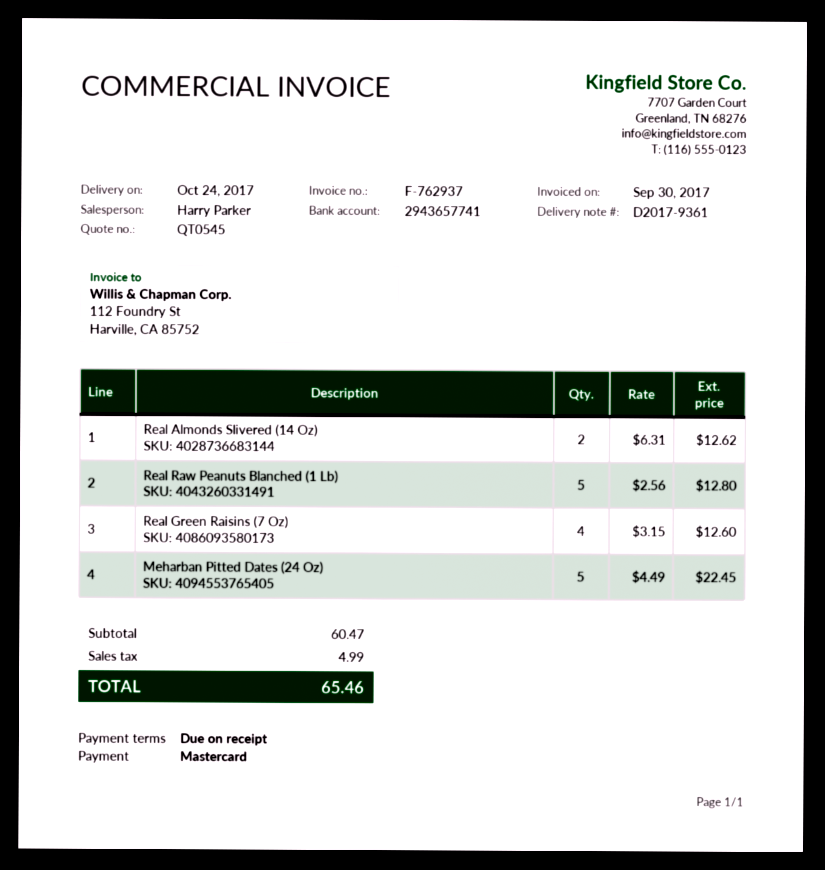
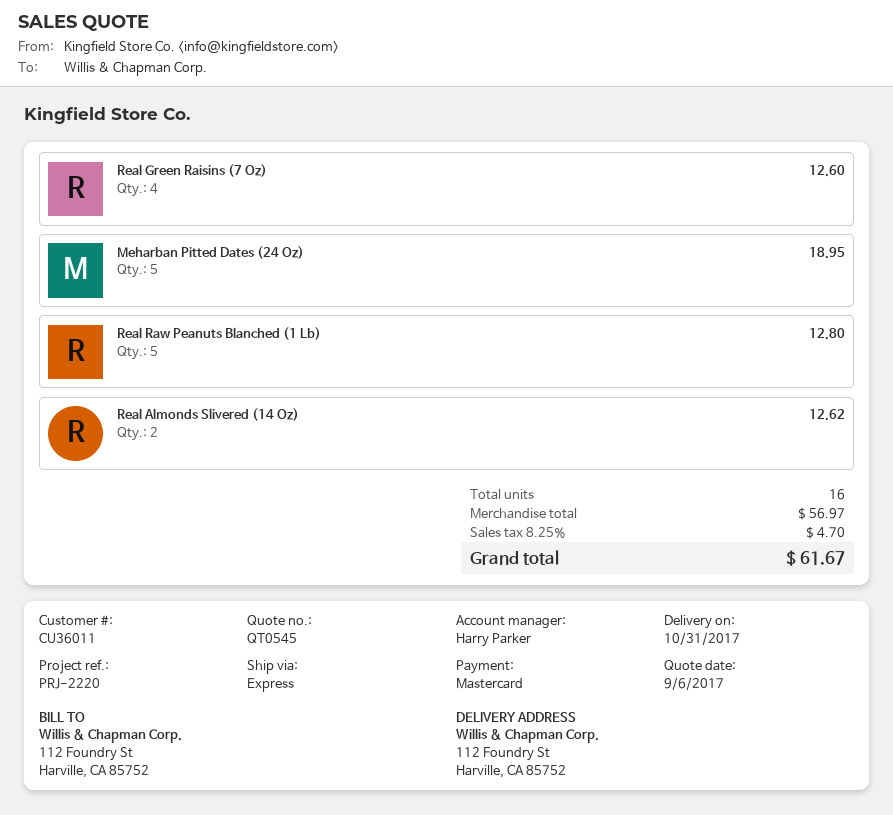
delivery date: 2017-10-24 -> 2017-10-31
Meharban Pitted Dates (24 Oz): 5 for 22.45 -> 5 for 18.95
subtotal: 60.47 -> 56.97
tax: 4.99 -> 4.70
total: 65.46 -> 61.67

